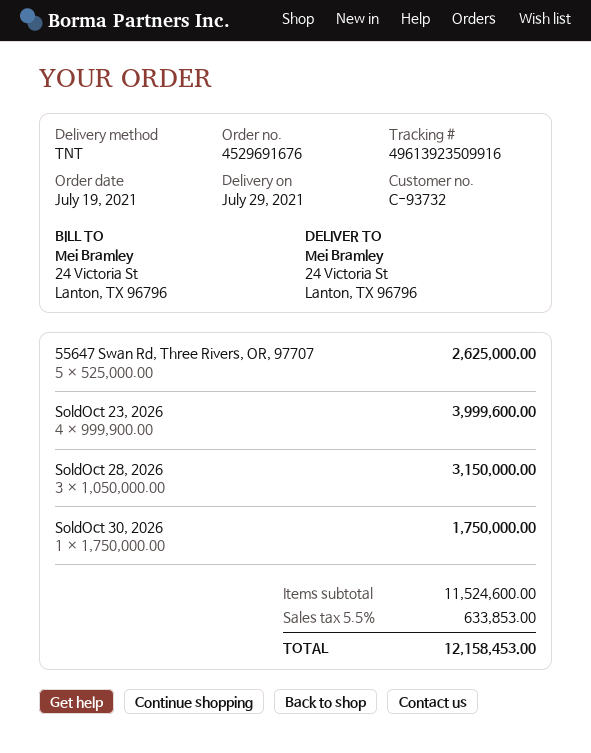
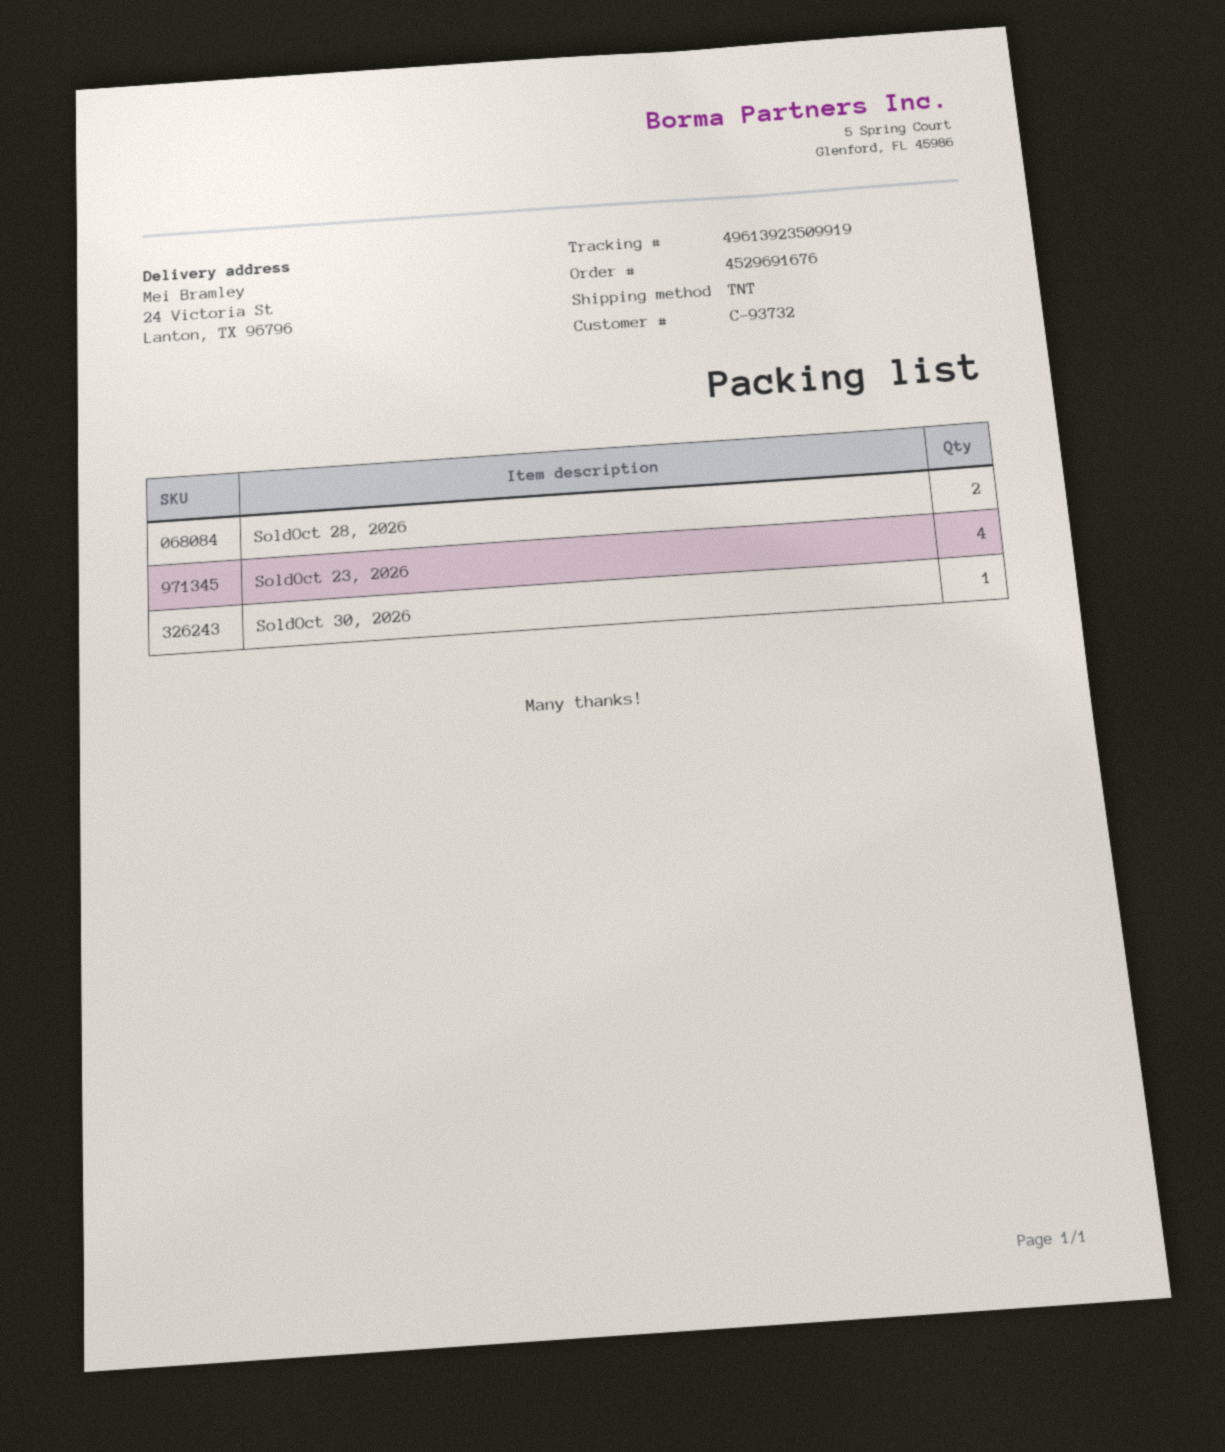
tracking number: 49613923509916 -> 49613923509919
55647 Swan Rd, Three Rivers, OR, 97707: 5 -> none
SoldOct 28, 2026: 3 -> 2

